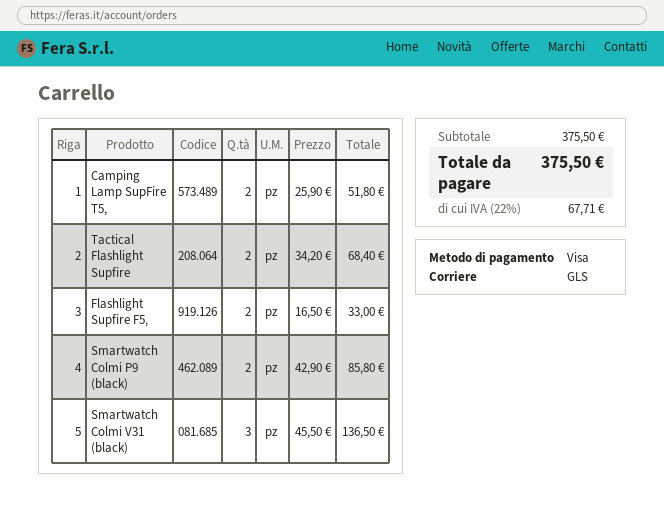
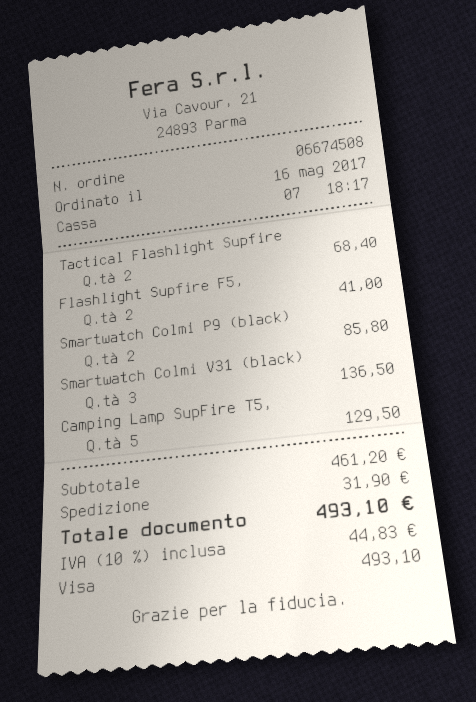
Camping Lamp SupFire T5,: 2 for 51.80 -> 5 for 129.50
Flashlight Supfire F5,: 2 for 33.00 -> 2 for 41.00
subtotal: 375.50 -> 461.20
shipping: none -> 31.90
tax: 22% = 67.71 -> 10% = 44.83
total: 375.50 -> 493.10

